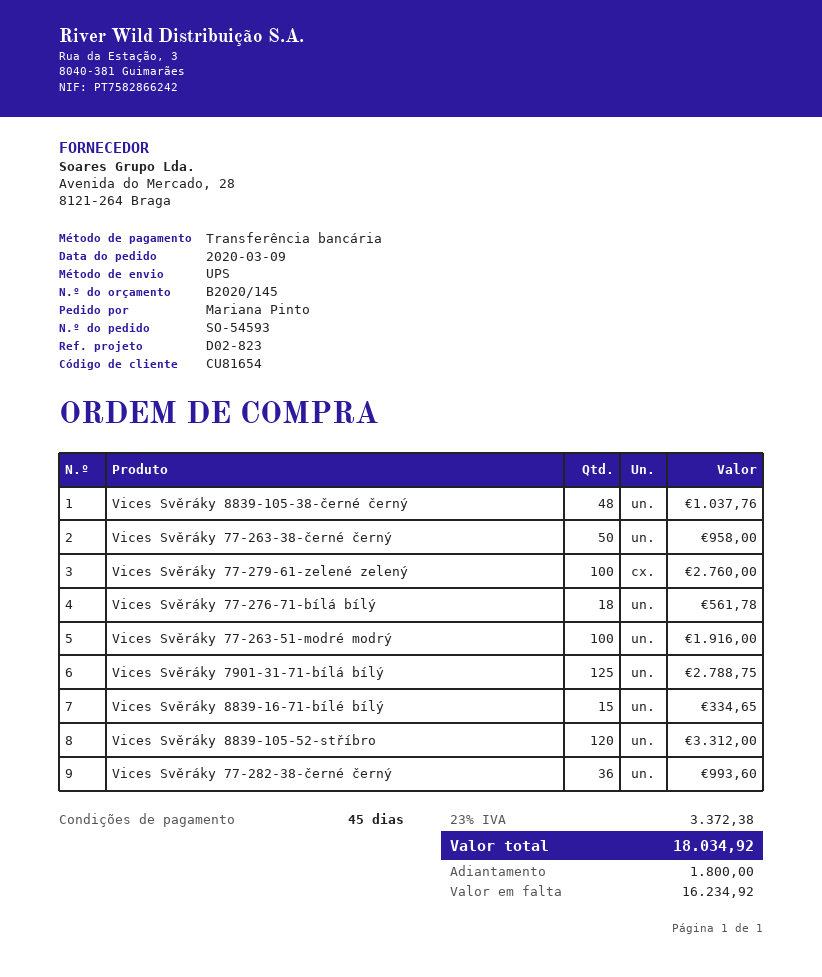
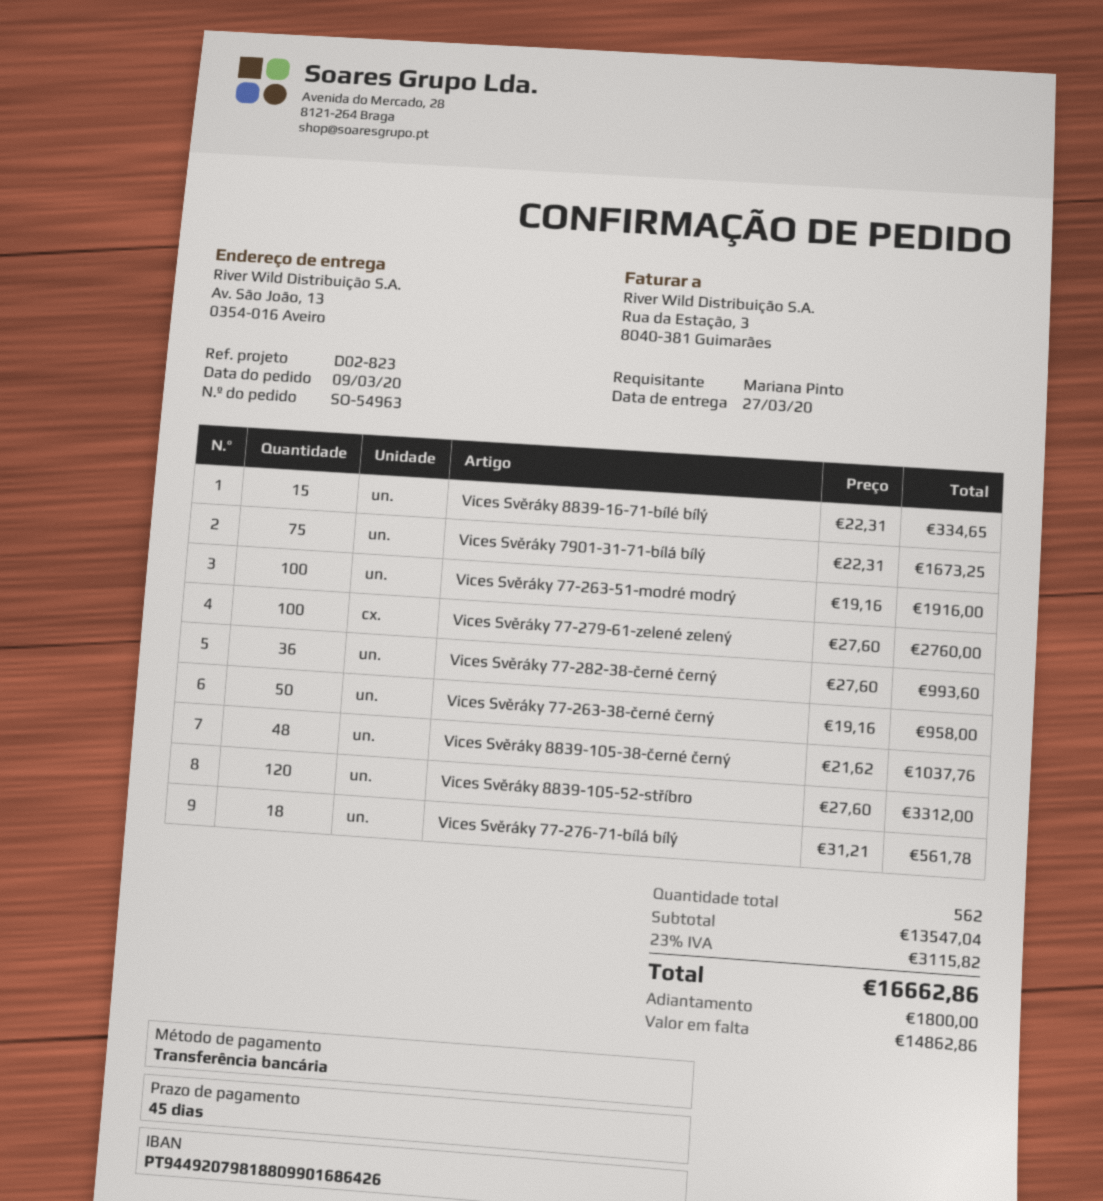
order number: SO-54593 -> SO-54963
Vices Svěráky 7901-31-71-bílá bílý: 125 for 2788.75 -> 75 for 1673.25
tax: 23% = 3372.38 -> 23% = 3115.82
total: 18034.92 -> 16662.86
balance: 16234.92 -> 14862.86

